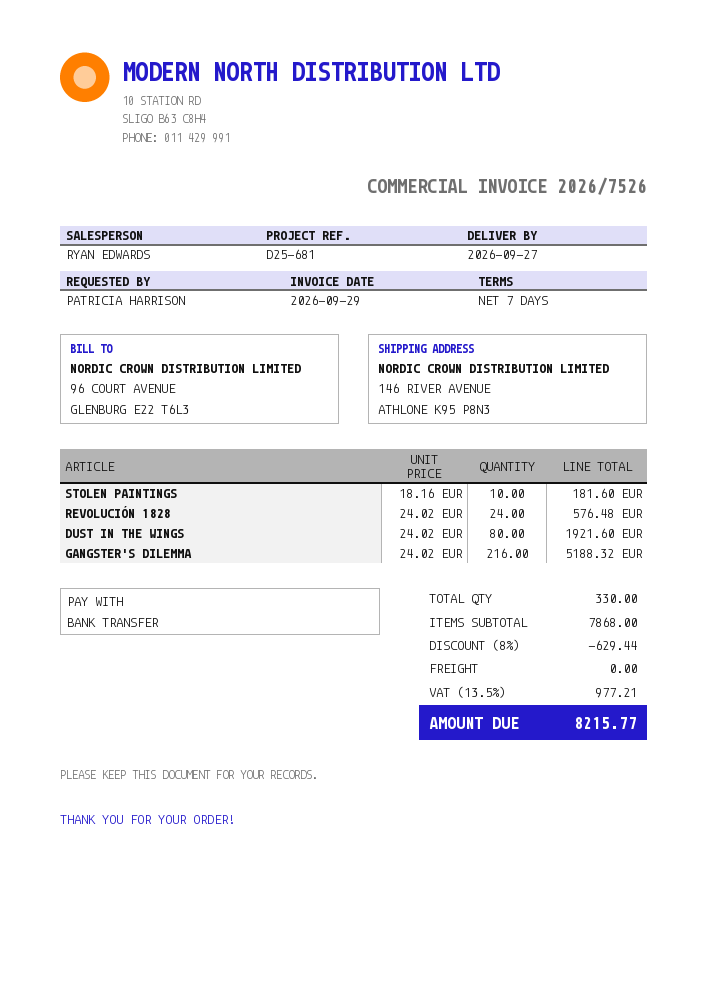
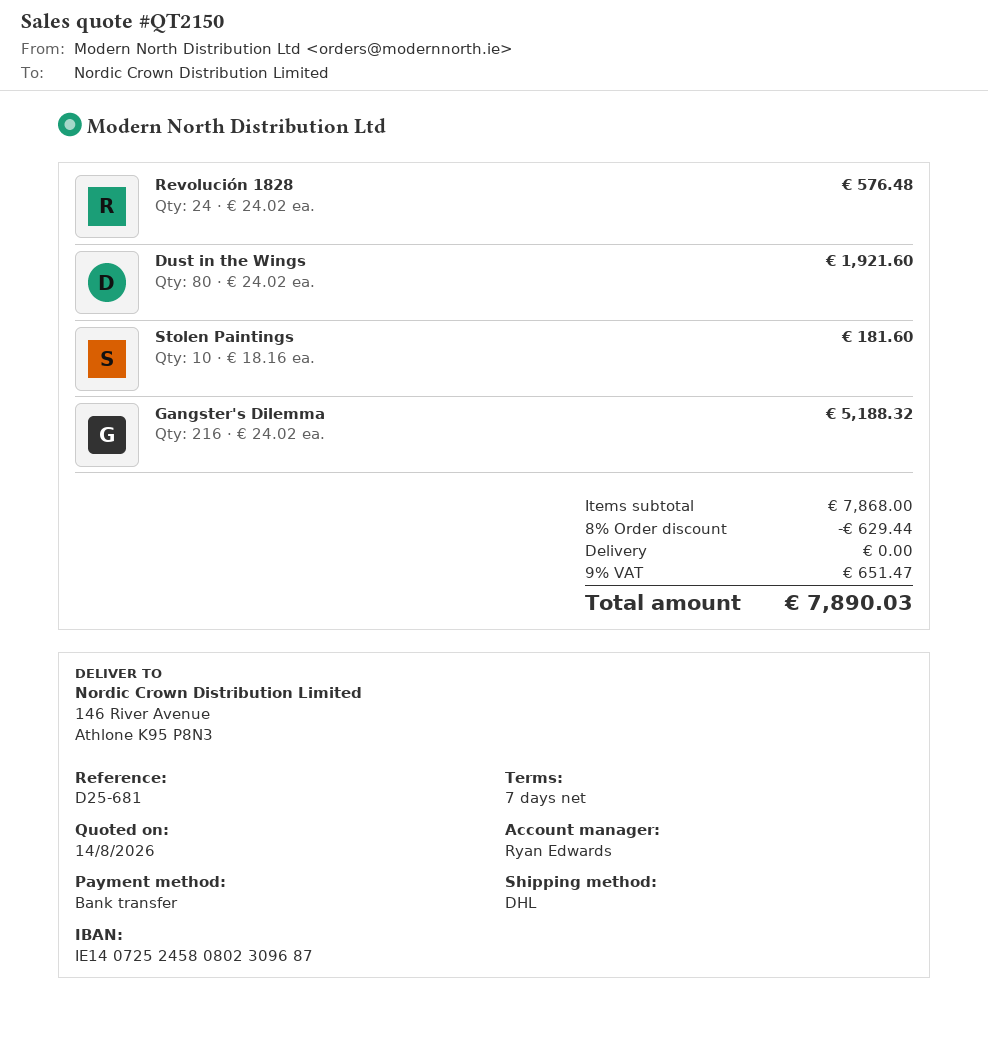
tax: 13.5% = 977.21 -> 9% = 651.47
total: 8215.77 -> 7890.03

